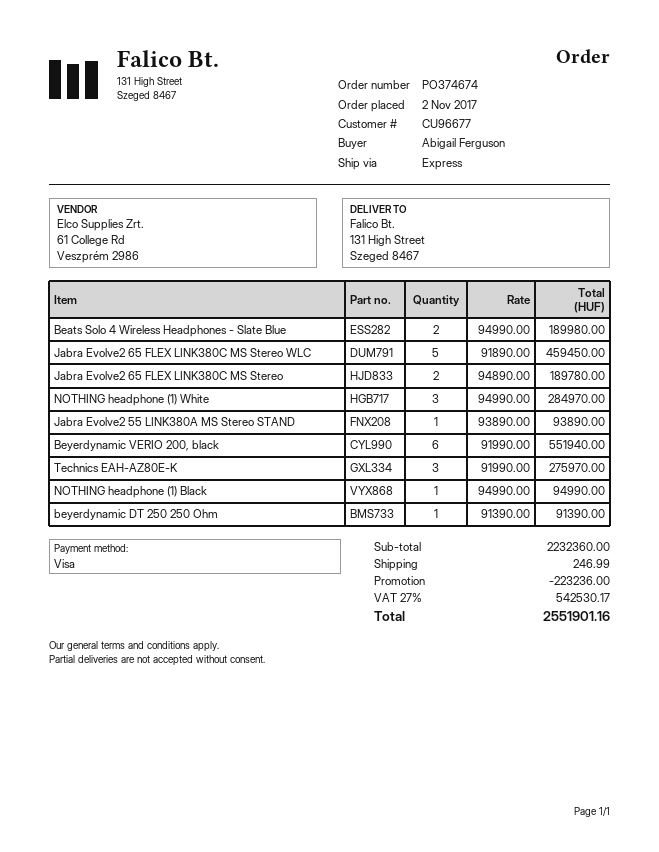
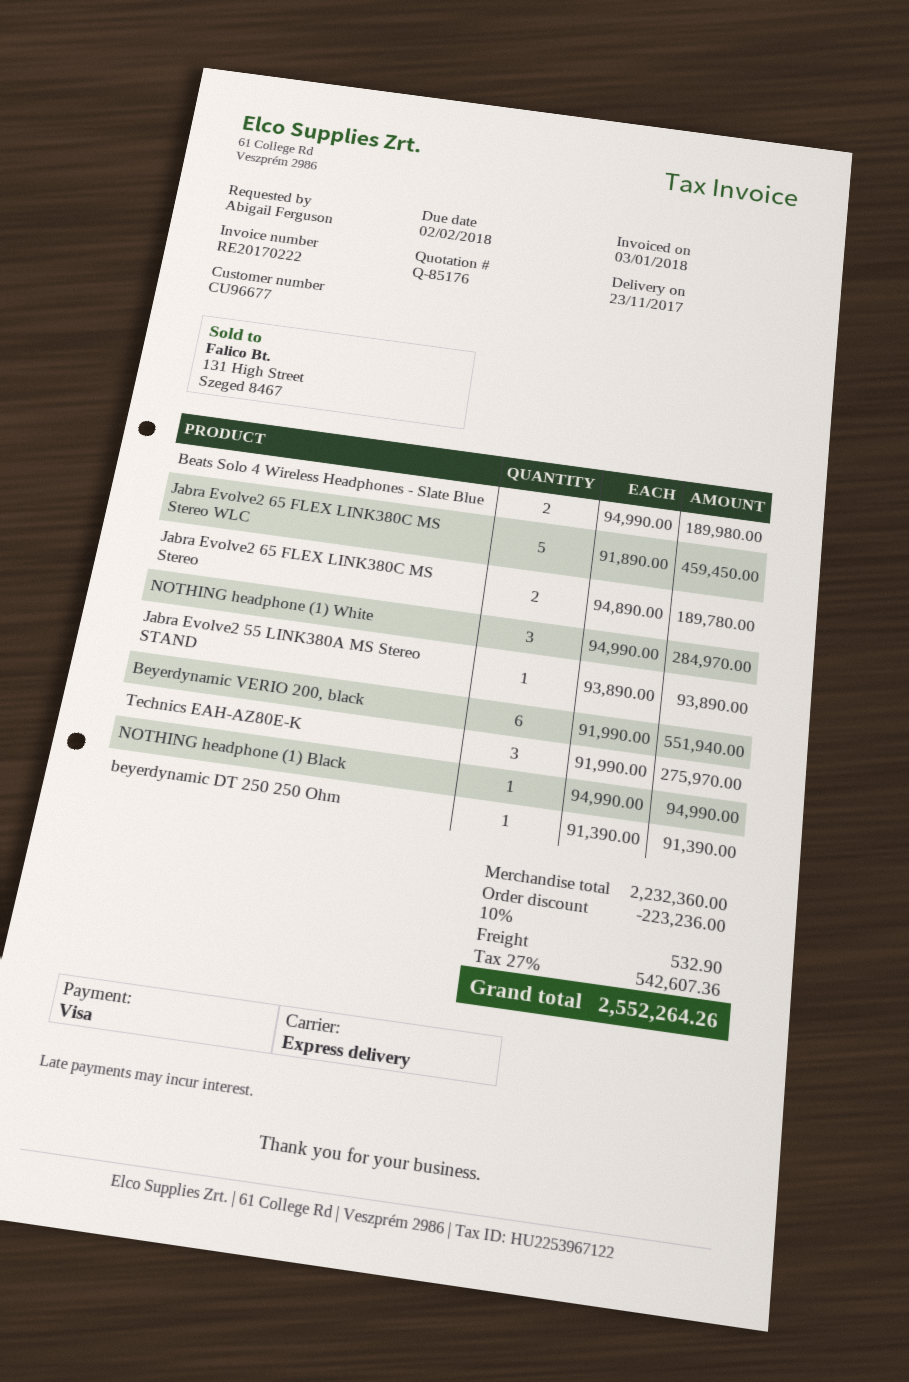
shipping: 246.99 -> 532.90
tax: 27% = 542530.17 -> 27% = 542607.36
total: 2551901.16 -> 2552264.26

